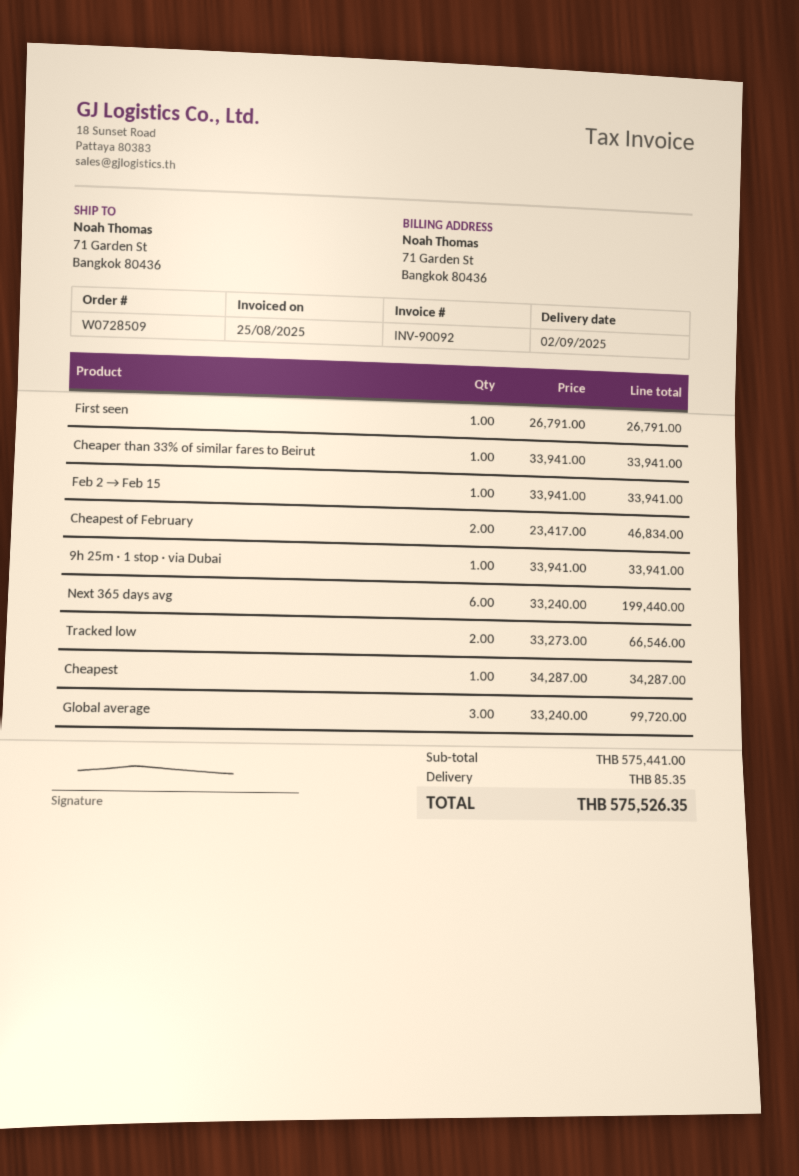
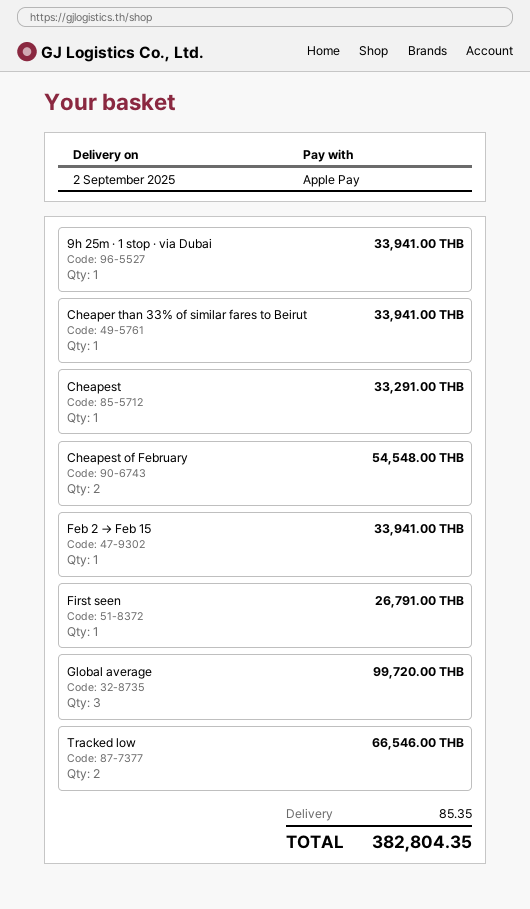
Cheapest of February: 2 for 46834.00 -> 2 for 54548.00
Next 365 days avg: 6 for 199440.00 -> none
Cheapest: 1 for 34287.00 -> 1 for 33291.00
total: 575526.35 -> 382804.35

